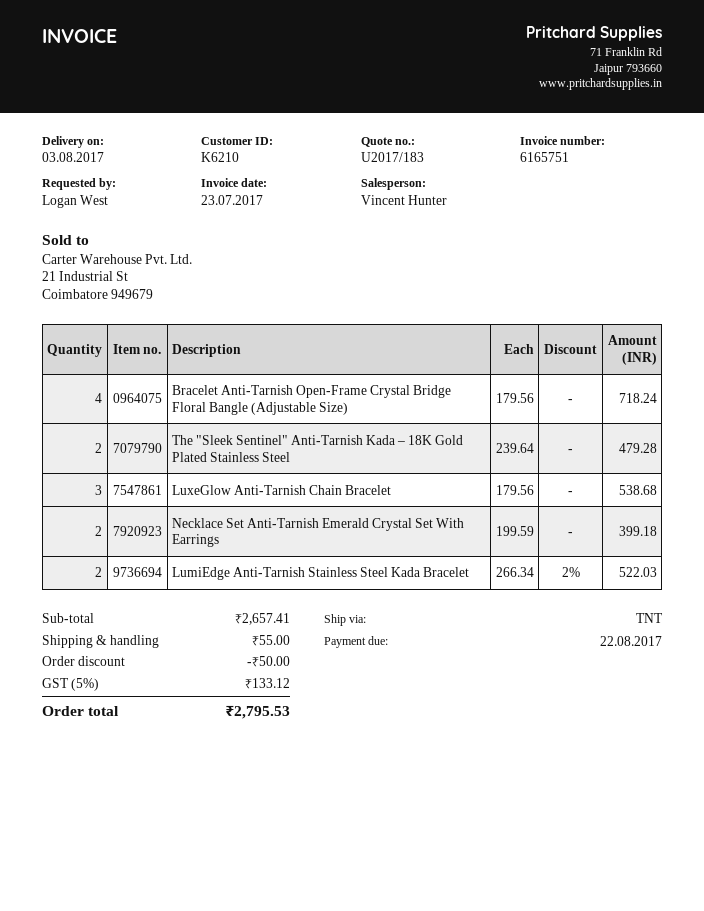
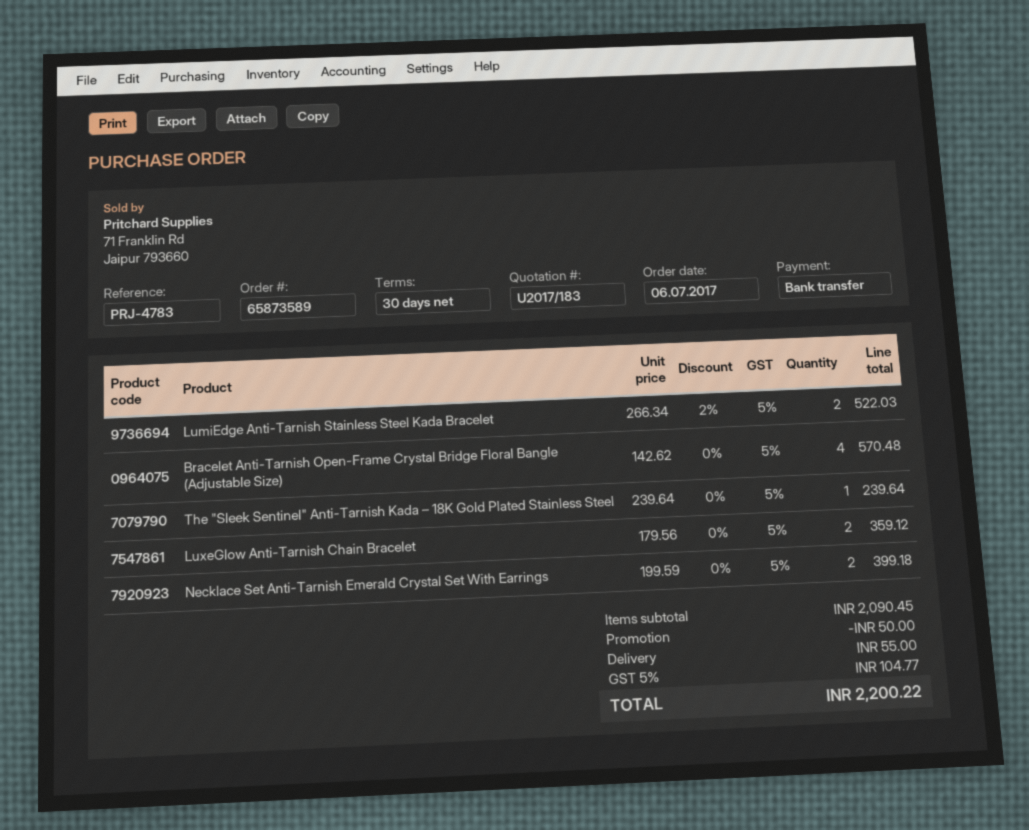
Bracelet Anti-Tarnish Open-Frame Crystal Bridge Floral Bangle (Adjustable Size): 4 x 179.56 = 718.24 -> 4 x 142.62 = 570.48
The "Sleek Sentinel" Anti-Tarnish Kada – 18K Gold Plated Stainless Steel: 2 x 239.64 = 479.28 -> 1 x 239.64 = 239.64
LuxeGlow Anti-Tarnish Chain Bracelet: 3 x 179.56 = 538.68 -> 2 x 179.56 = 359.12
subtotal: 2657.41 -> 2090.45
tax: 5% = 133.12 -> 5% = 104.77
total: 2795.53 -> 2200.22

